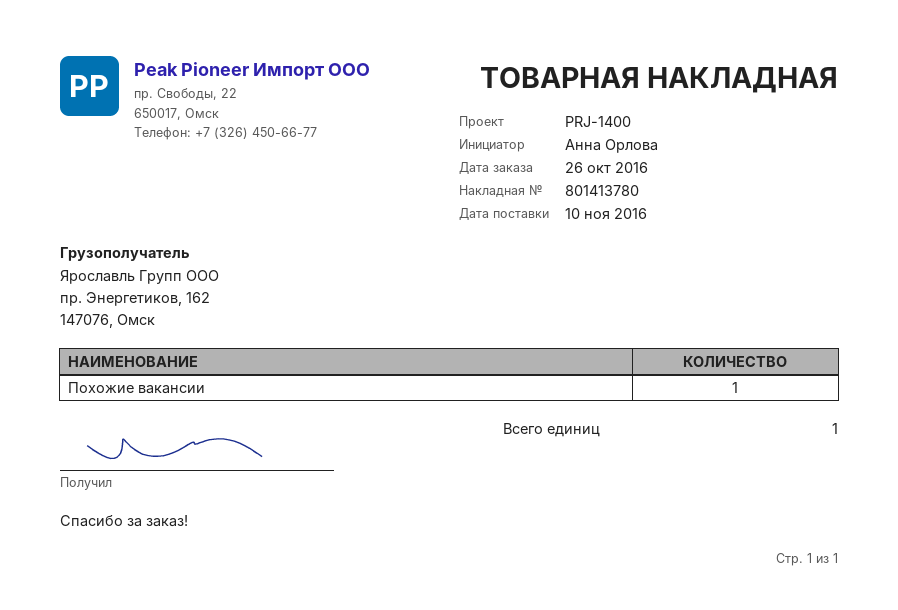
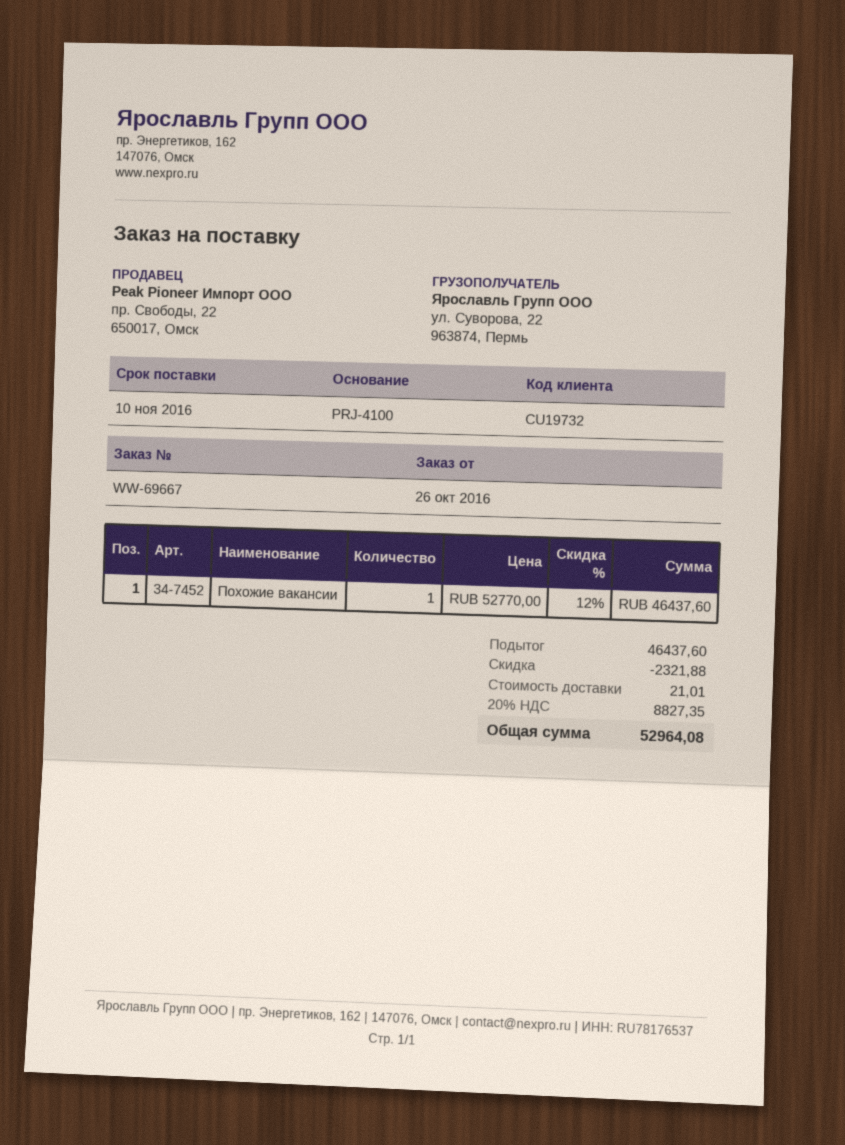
reference: PRJ-1400 -> PRJ-4100
ship to: пр. Энергетиков, 162, 147076, Омск -> ул. Суворова, 22, 963874, Пермь

